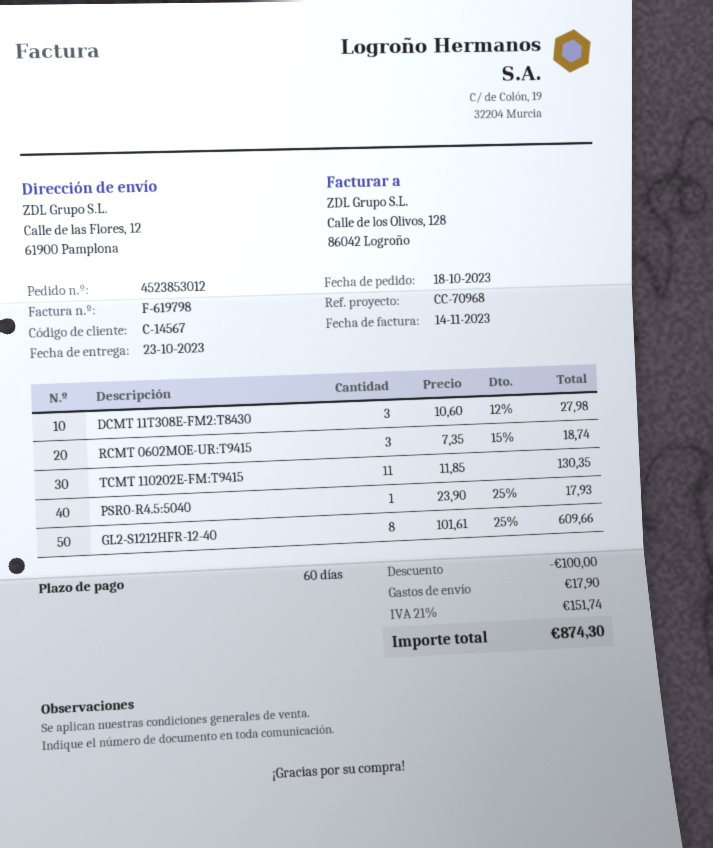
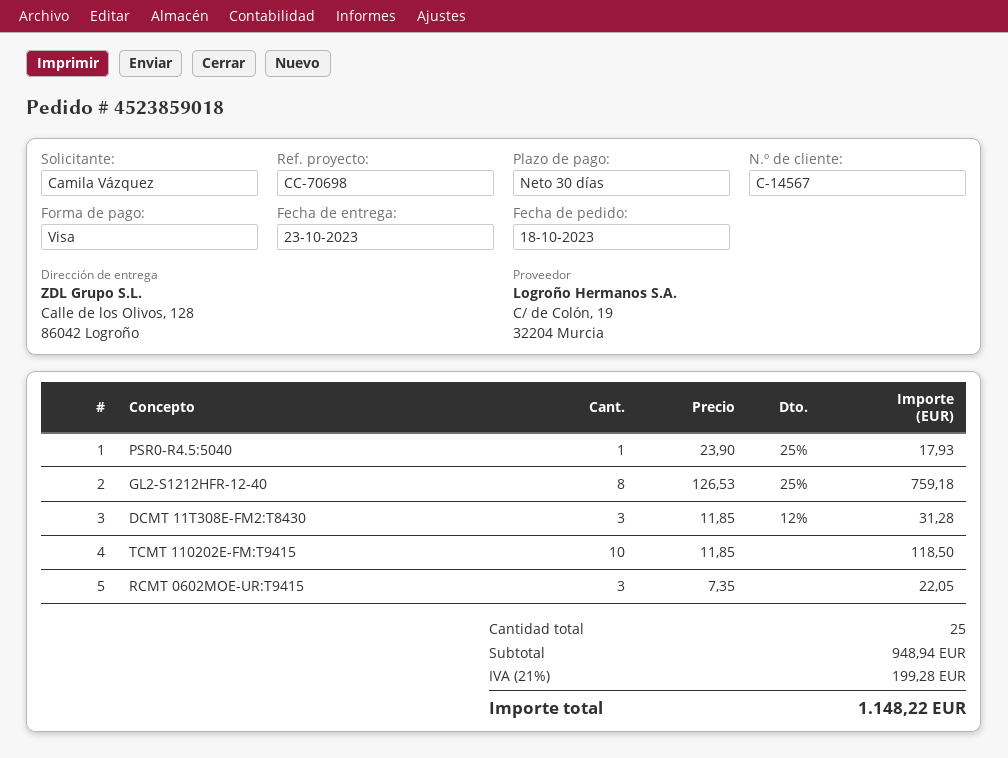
order number: 4523853012 -> 4523859018
payment terms: 60 days -> 30 days
reference: CC-70968 -> CC-70698
ship to: Calle de las Flores, 12, 61900 Pamplona -> Calle de los Olivos, 128, 86042 Logroño
DCMT 11T308E-FM2:T8430: 3 x 10.60 - 12% = 27.98 -> 3 x 11.85 - 12% = 31.28
RCMT 0602MOE-UR:T9415: 3 x 7.35 - 15% = 18.74 -> 3 x 7.35 = 22.05
TCMT 110202E-FM:T9415: 11 x 11.85 = 130.35 -> 10 x 11.85 = 118.50
GL2-S1212HFR-12-40: 8 x 101.61 - 25% = 609.66 -> 8 x 126.53 - 25% = 759.18
discount: 100.00 -> none
shipping: 17.90 -> none
tax: 21% = 151.74 -> 21% = 199.28
total: 874.30 -> 1148.22

